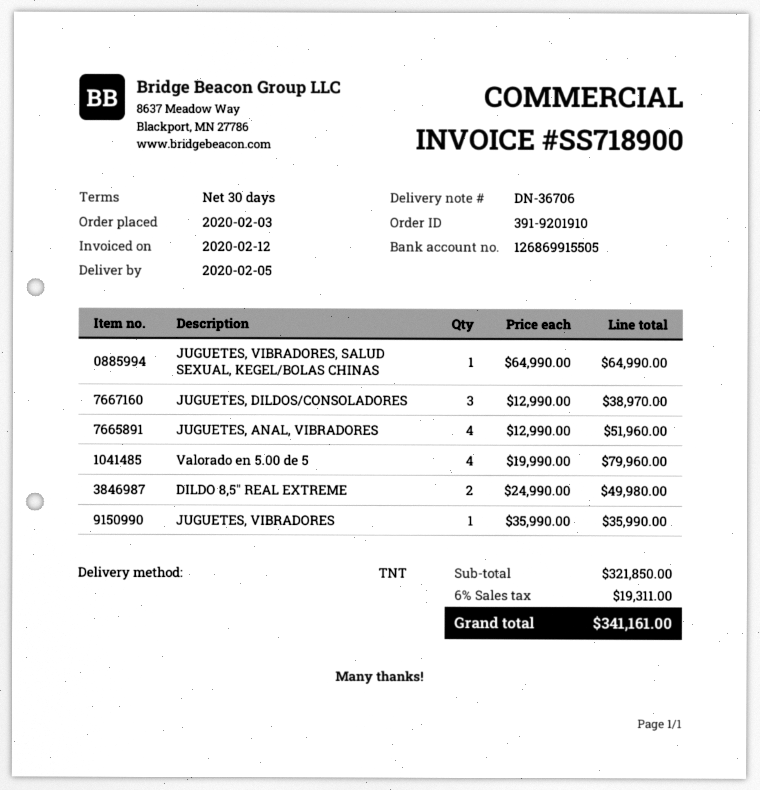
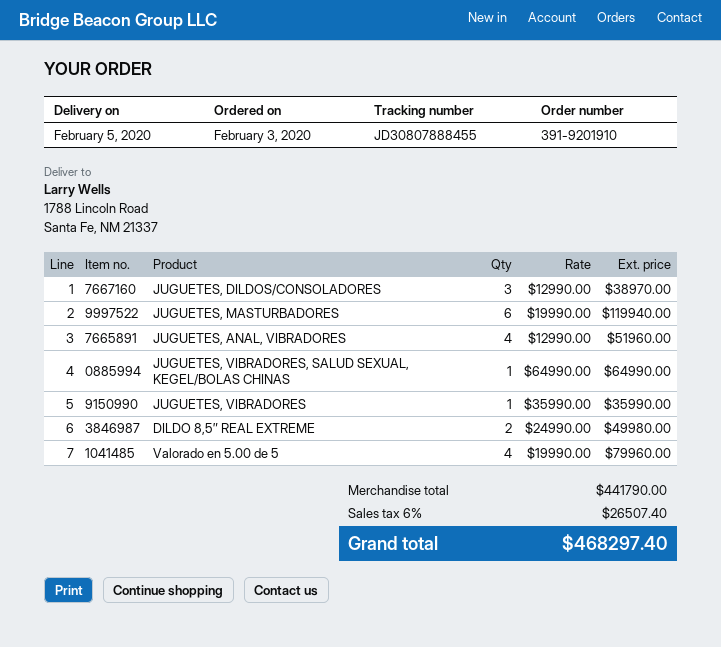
JUGUETES, MASTURBADORES: none -> 6 x 19990.00 = 119940.00
subtotal: 321850.00 -> 441790.00
tax: 6% = 19311.00 -> 6% = 26507.40
total: 341161.00 -> 468297.40

